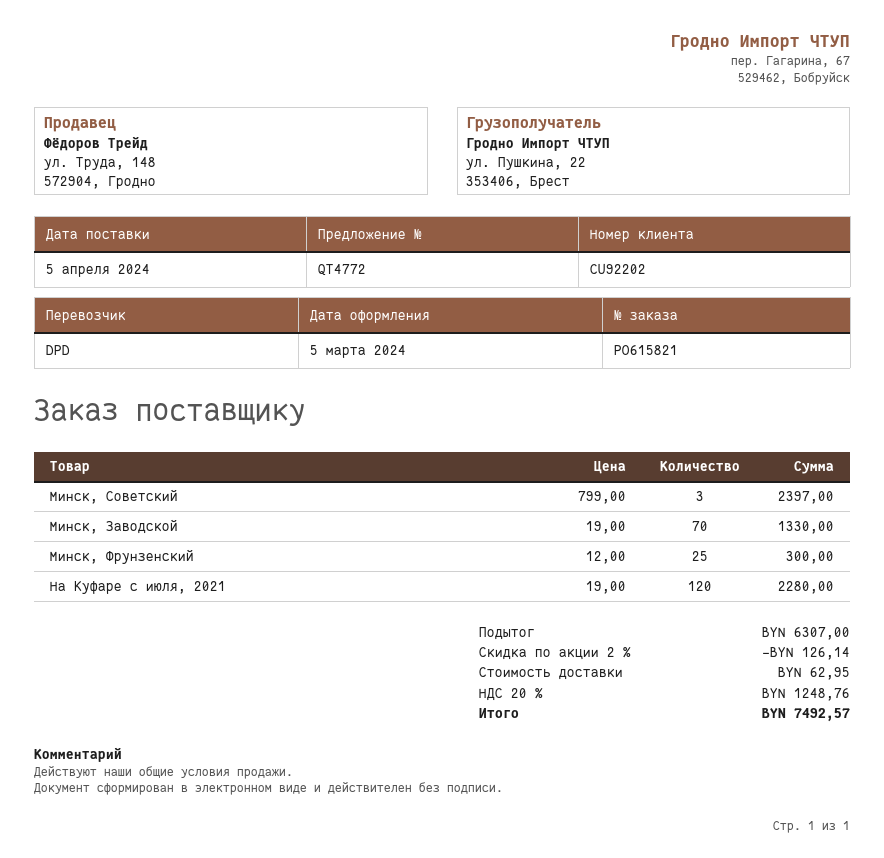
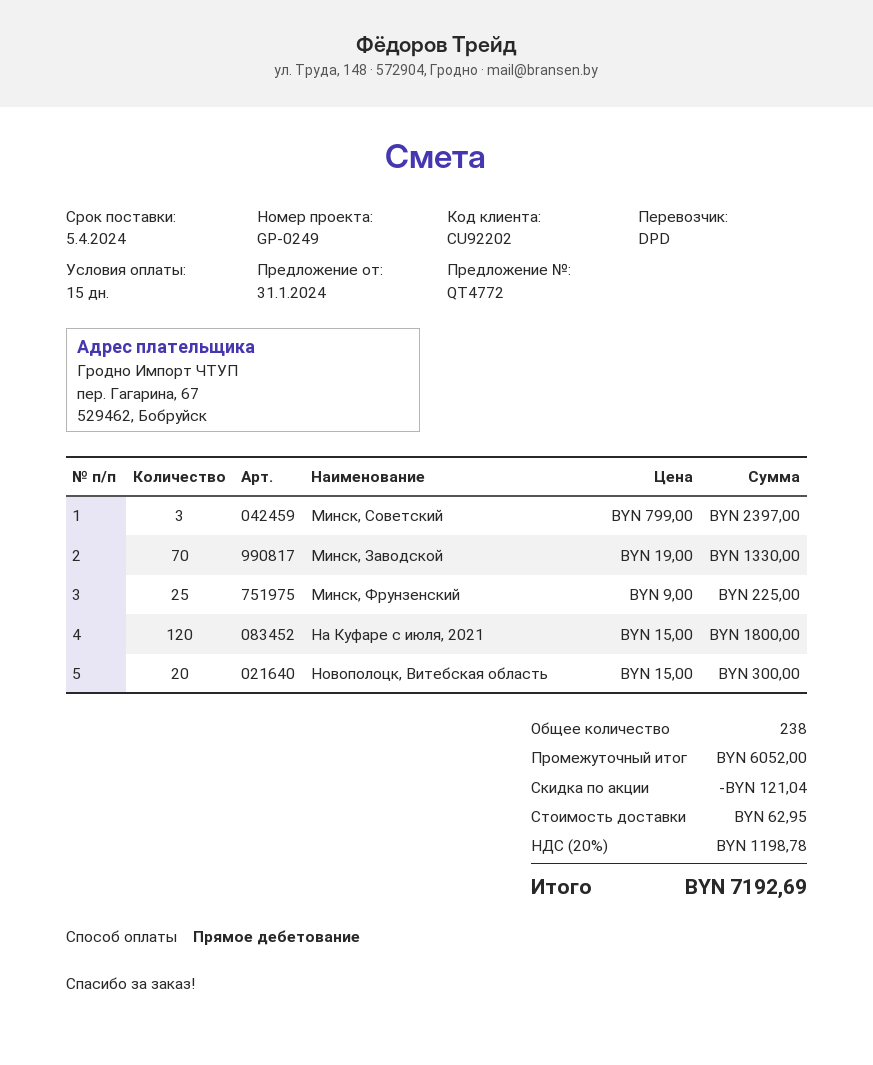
Минск, Фрунзенский: 25 x 12.00 = 300.00 -> 25 x 9.00 = 225.00
На Куфаре с июля, 2021: 120 x 19.00 = 2280.00 -> 120 x 15.00 = 1800.00
Новополоцк, Витебская область: none -> 20 x 15.00 = 300.00
subtotal: 6307.00 -> 6052.00
discount: 126.14 -> 121.04
tax: 20% = 1248.76 -> 20% = 1198.78
total: 7492.57 -> 7192.69

